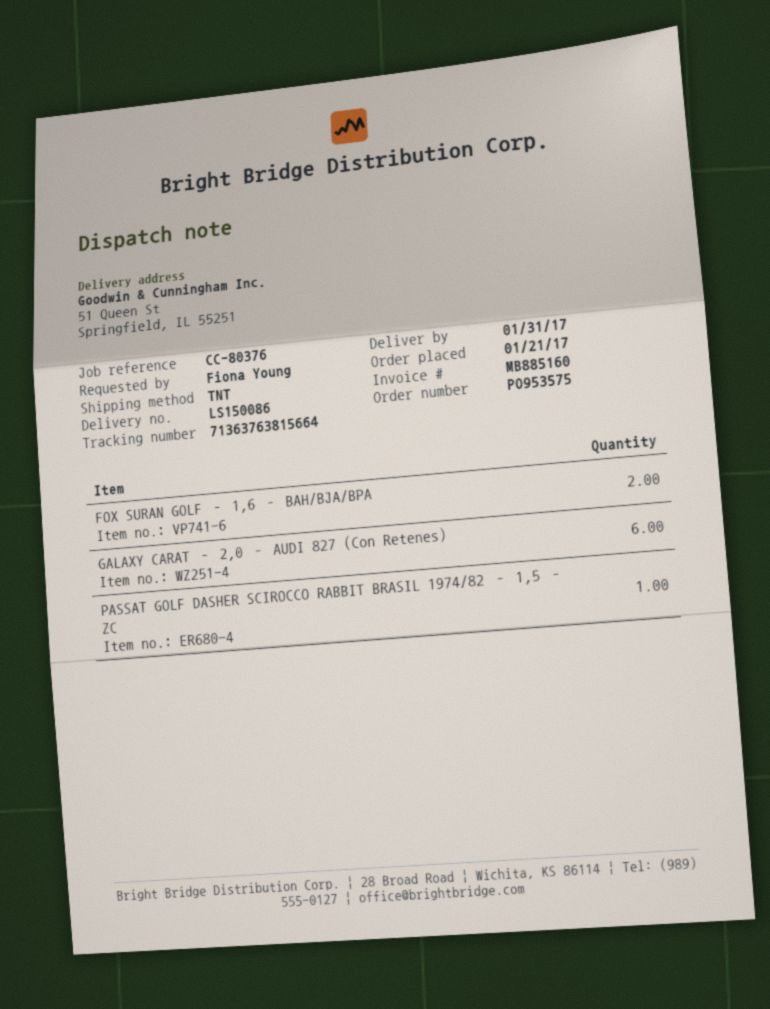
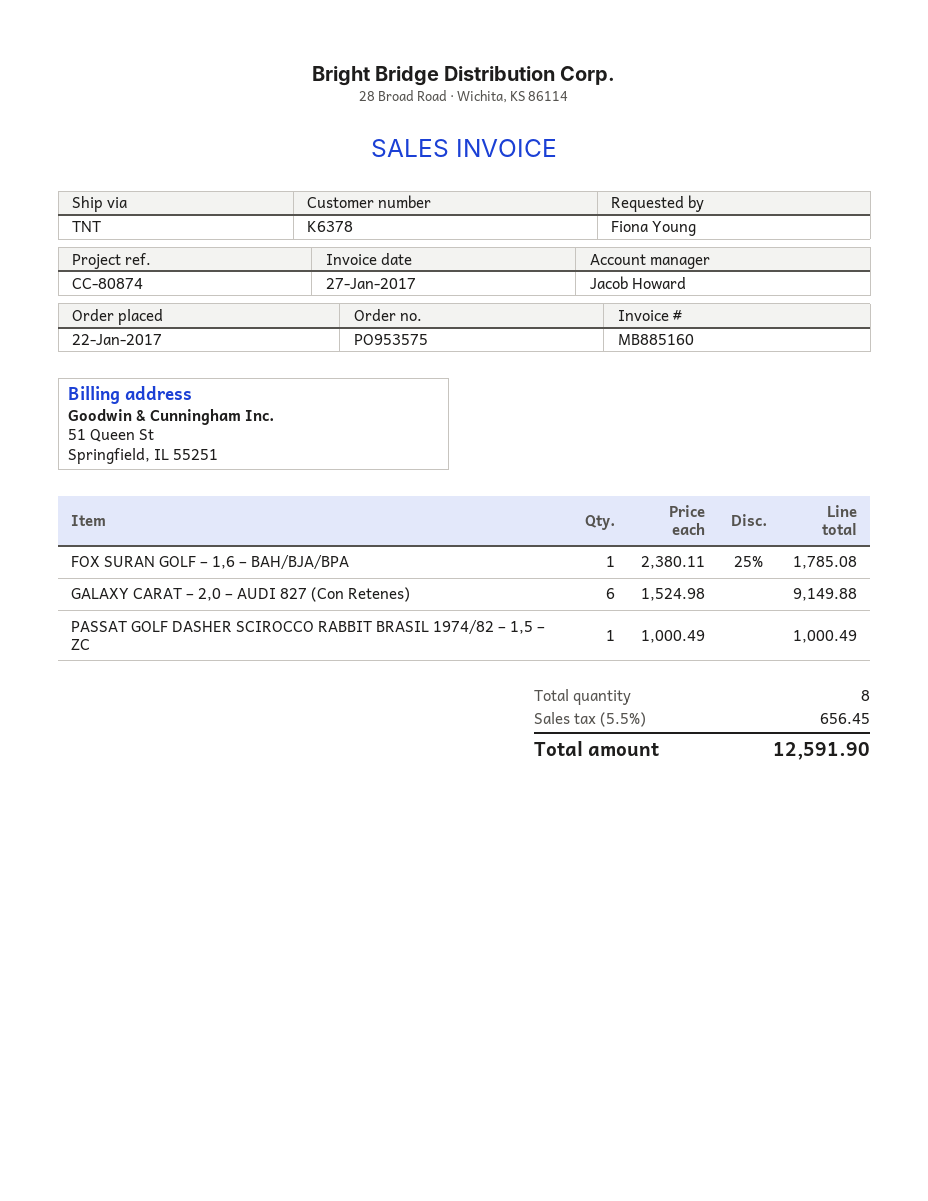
order date: 2017-01-21 -> 2017-01-22
reference: CC-80376 -> CC-80874
FOX SURAN GOLF – 1,6 – BAH/BJA/BPA: 2 -> 1

